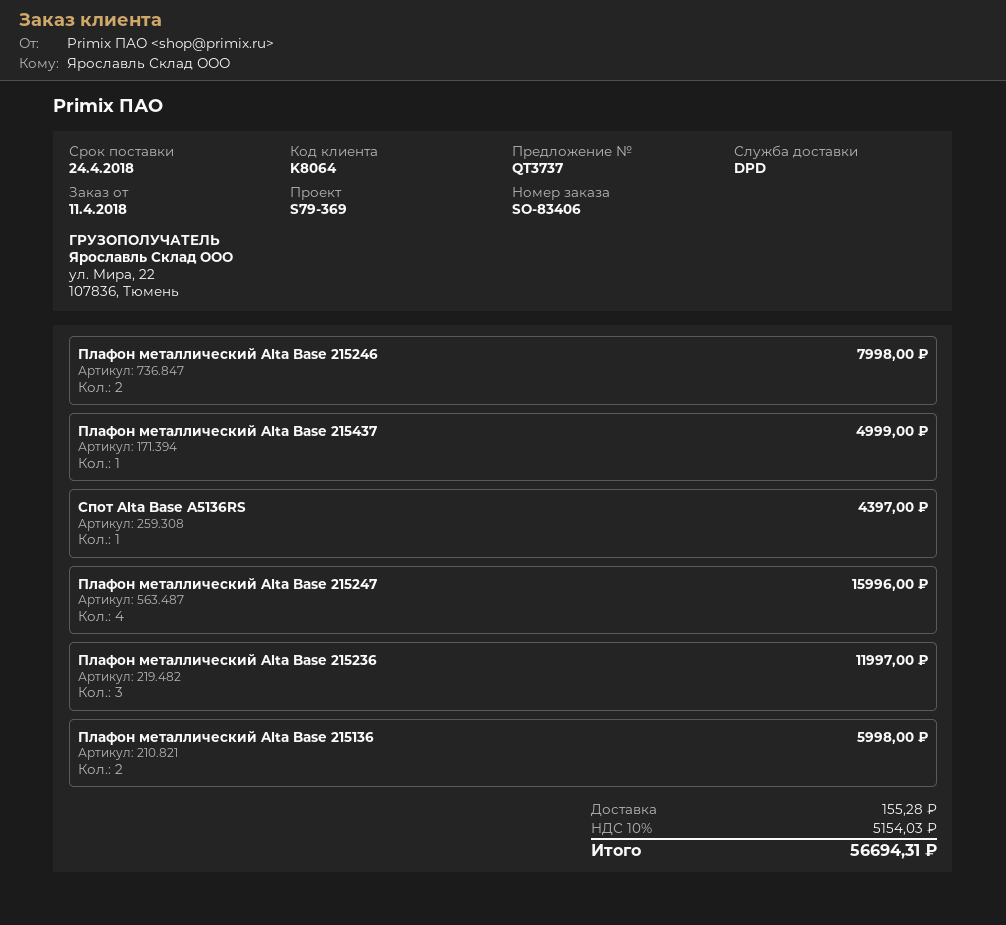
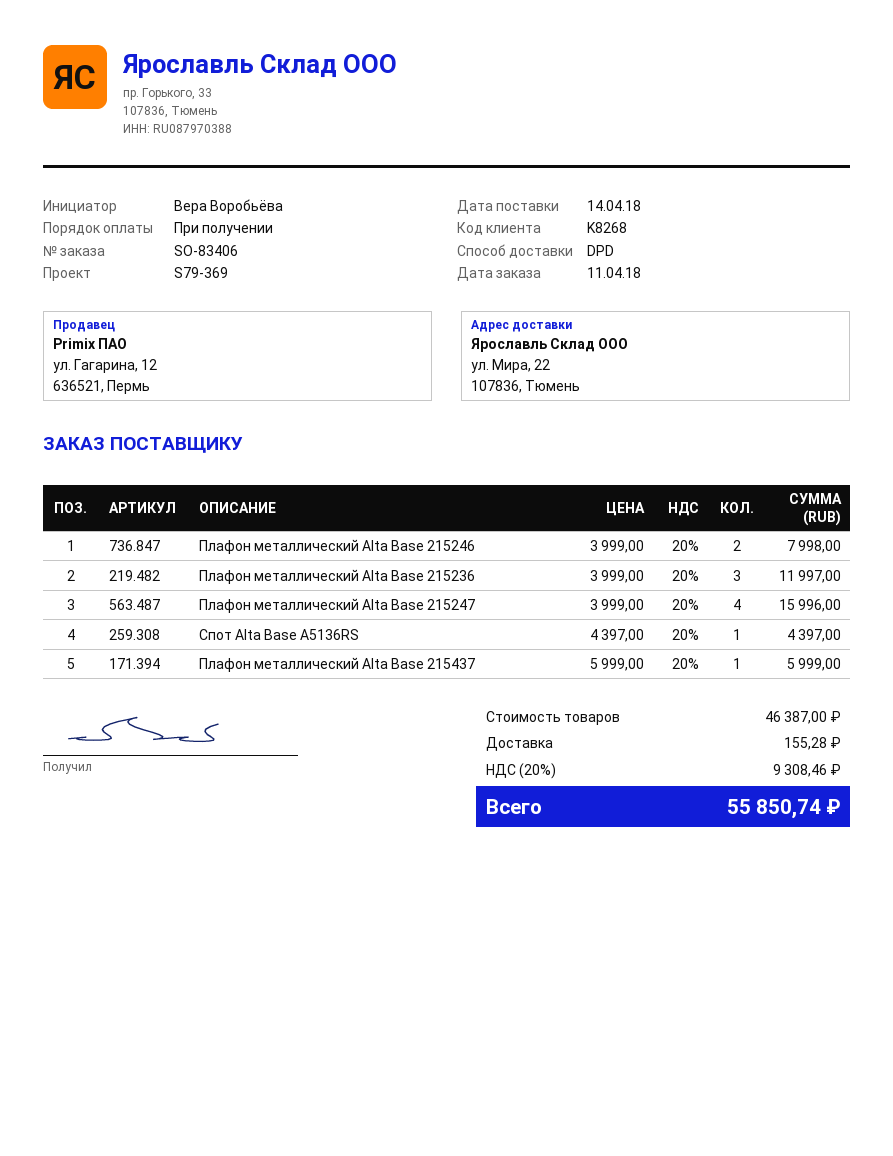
delivery date: 2018-04-24 -> 2018-04-14
customer number: K8064 -> K8268
Плафон металлический Alta Base 215437: 1 for 4999.00 -> 1 for 5999.00
Плафон металлический Alta Base 215136: 2 for 5998.00 -> none
tax: 10% = 5154.03 -> 20% = 9308.46
total: 56694.31 -> 55850.74

